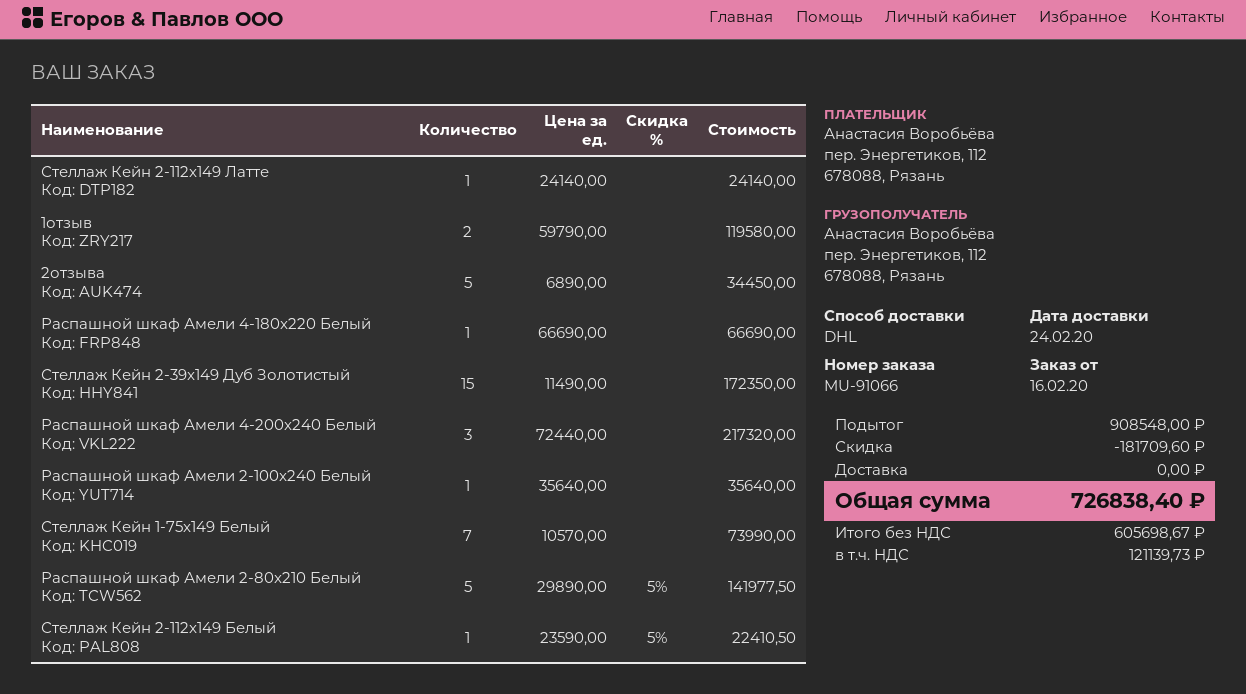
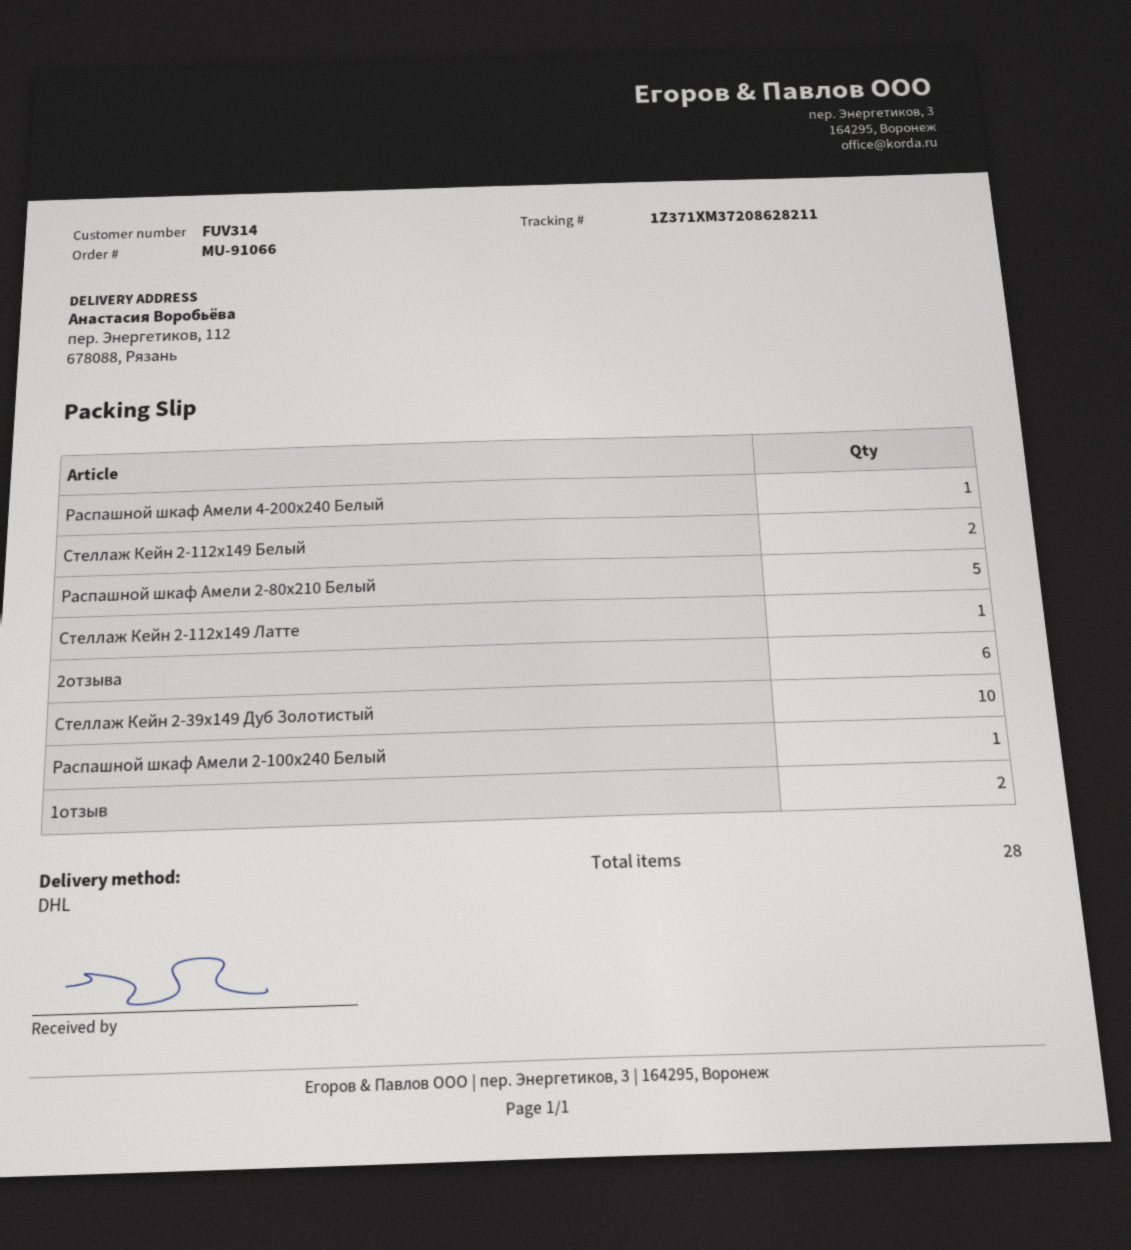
2отзыва: 5 -> 6
Распашной шкаф Амели 4-180x220 Белый: 1 -> none
Стеллаж Кейн 2-39x149 Дуб Золотистый: 15 -> 10
Распашной шкаф Амели 4-200x240 Белый: 3 -> 1
Стеллаж Кейн 1-75x149 Белый: 7 -> none
Стеллаж Кейн 2-112x149 Белый: 1 -> 2

